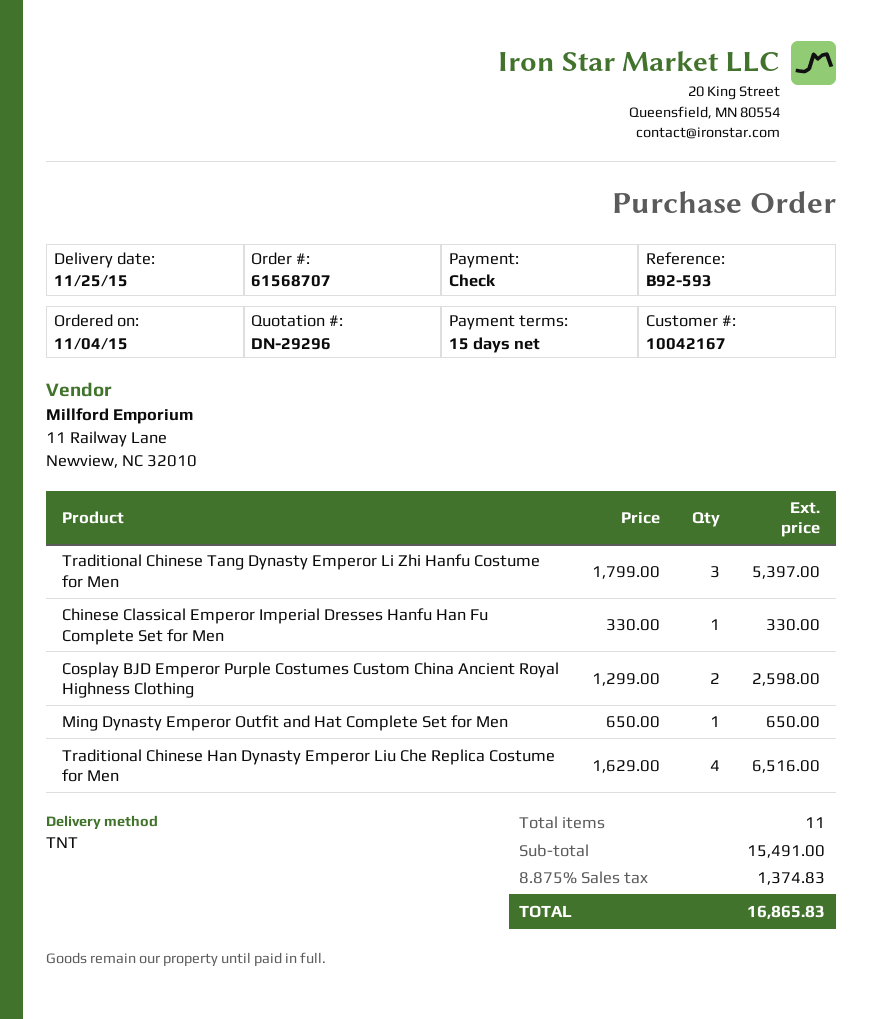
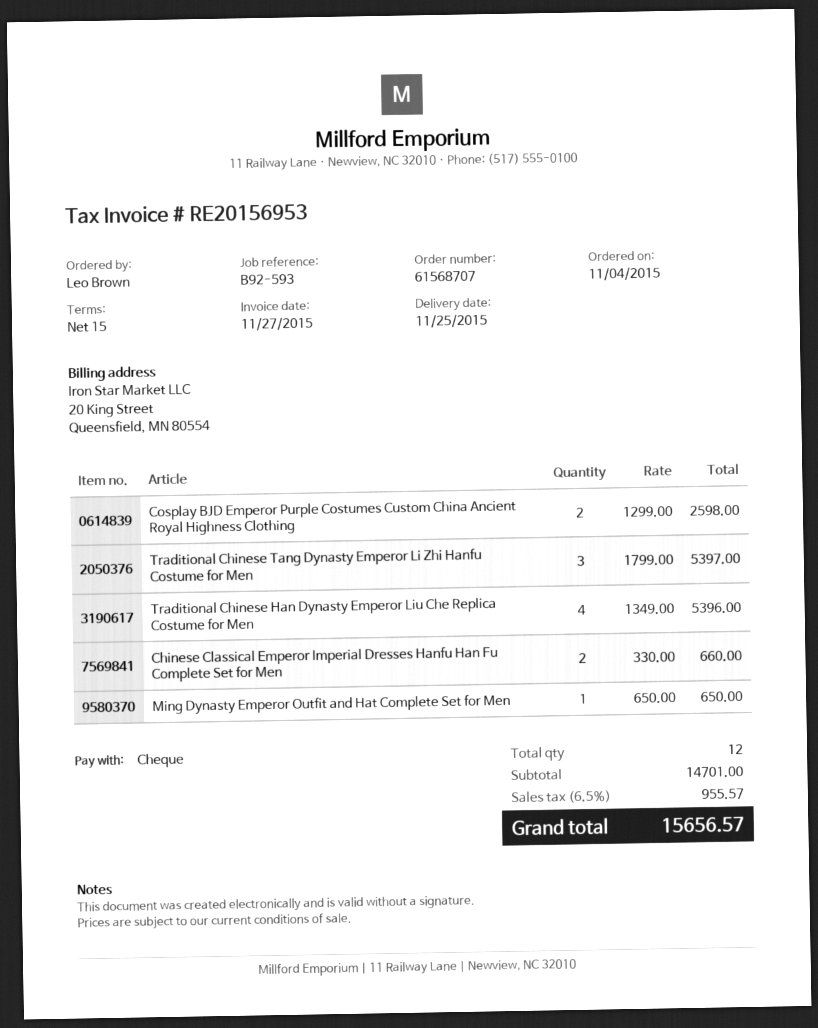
Chinese Classical Emperor Imperial Dresses Hanfu Han Fu Complete Set for Men: 1 x 330.00 = 330.00 -> 2 x 330.00 = 660.00
Traditional Chinese Han Dynasty Emperor Liu Che Replica Costume for Men: 4 x 1629.00 = 6516.00 -> 4 x 1349.00 = 5396.00
total quantity: 11 -> 12
subtotal: 15491.00 -> 14701.00
tax: 8.875% = 1374.83 -> 6.5% = 955.57
total: 16865.83 -> 15656.57

